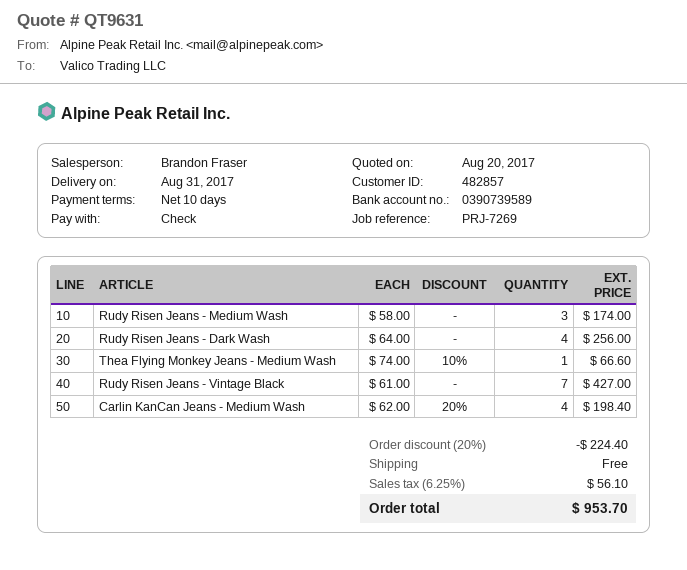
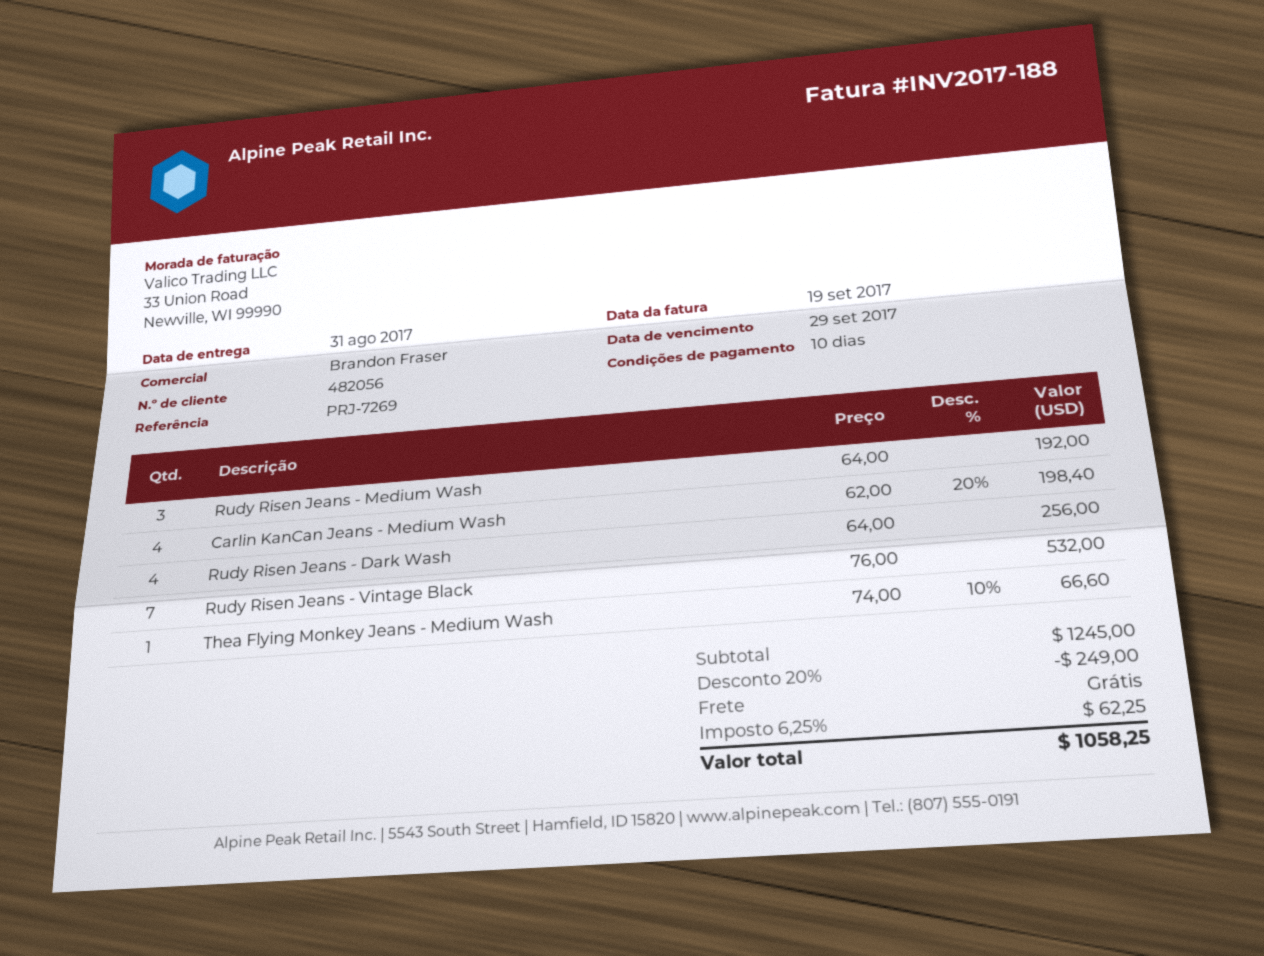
customer number: 482857 -> 482056
Rudy Risen Jeans - Medium Wash: 3 x 58.00 = 174.00 -> 3 x 64.00 = 192.00
Rudy Risen Jeans - Vintage Black: 7 x 61.00 = 427.00 -> 7 x 76.00 = 532.00
discount: 20% = 224.40 -> 20% = 249.00
tax: 6.25% = 56.10 -> 6.25% = 62.25
total: 953.70 -> 1058.25

